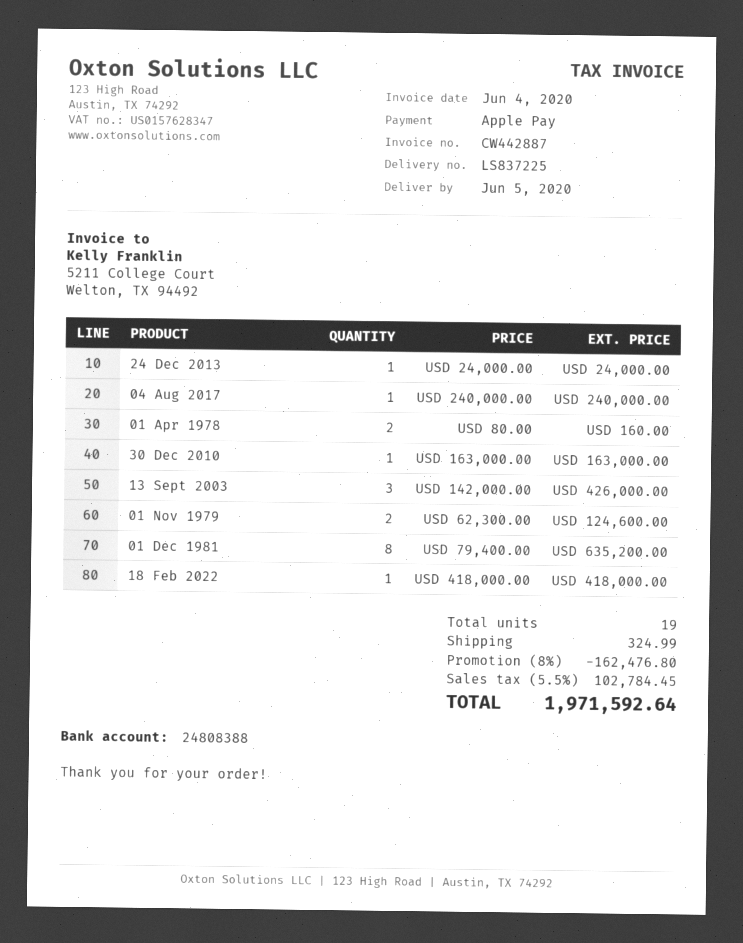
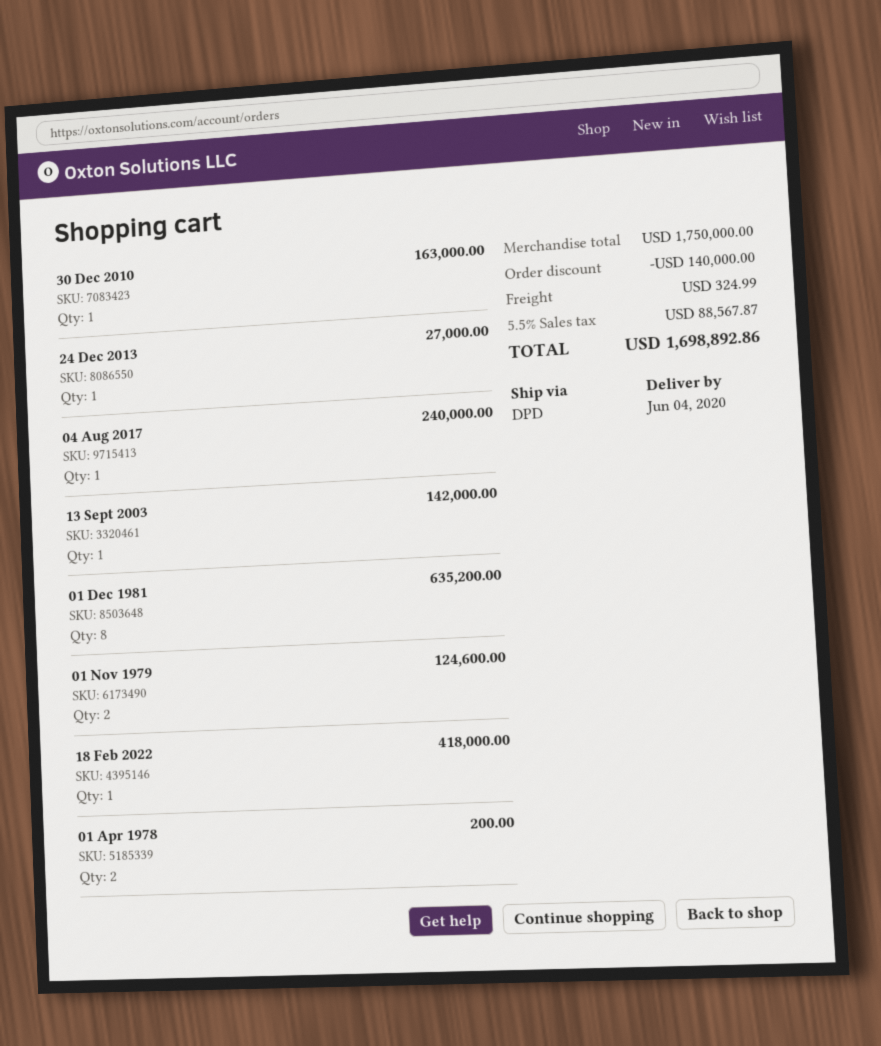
delivery date: 2020-06-05 -> 2020-06-04
24 Dec 2013: 1 for 24000.00 -> 1 for 27000.00
01 Apr 1978: 2 for 160.00 -> 2 for 200.00
13 Sept 2003: 3 for 426000.00 -> 1 for 142000.00
discount: 162476.80 -> 140000.00
tax: 5.5% = 102784.45 -> 5.5% = 88567.87
total: 1971592.64 -> 1698892.86

